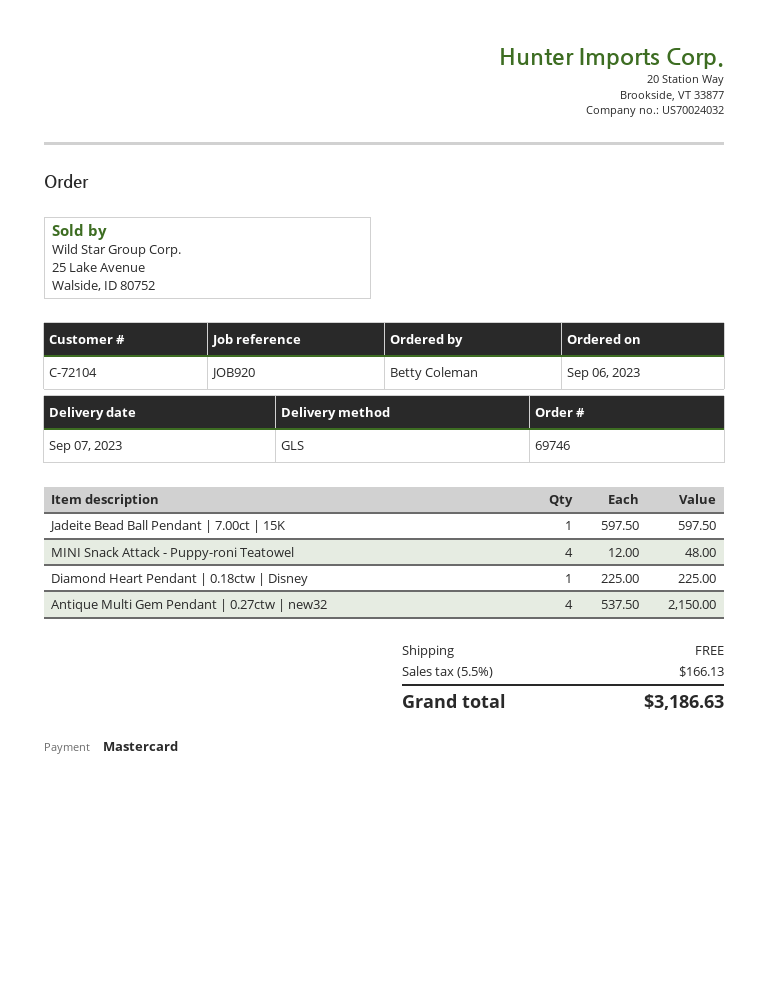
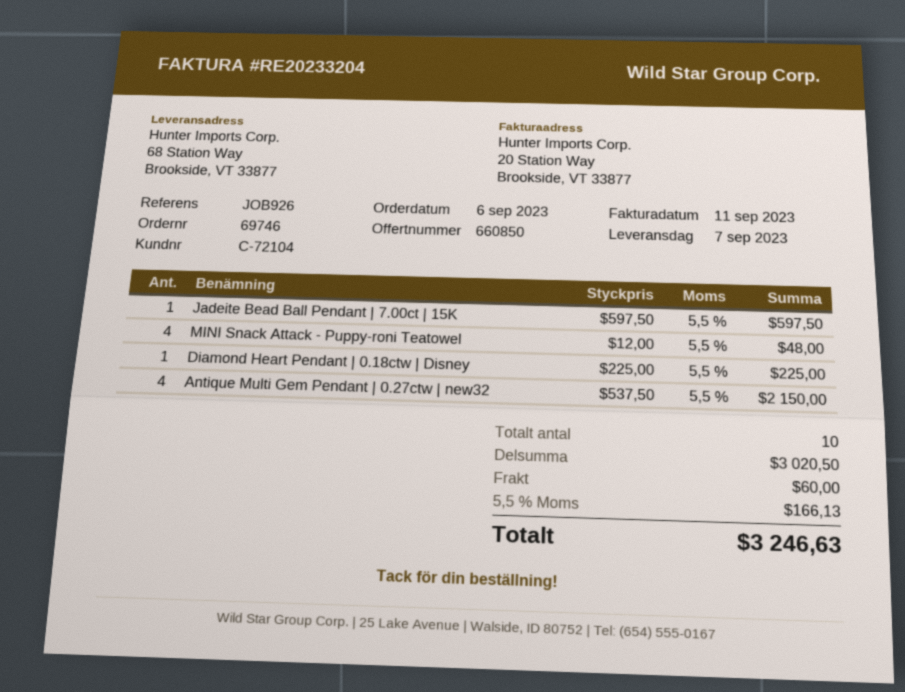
reference: JOB920 -> JOB926
shipping: 0.00 -> 60.00
total: 3186.63 -> 3246.63

